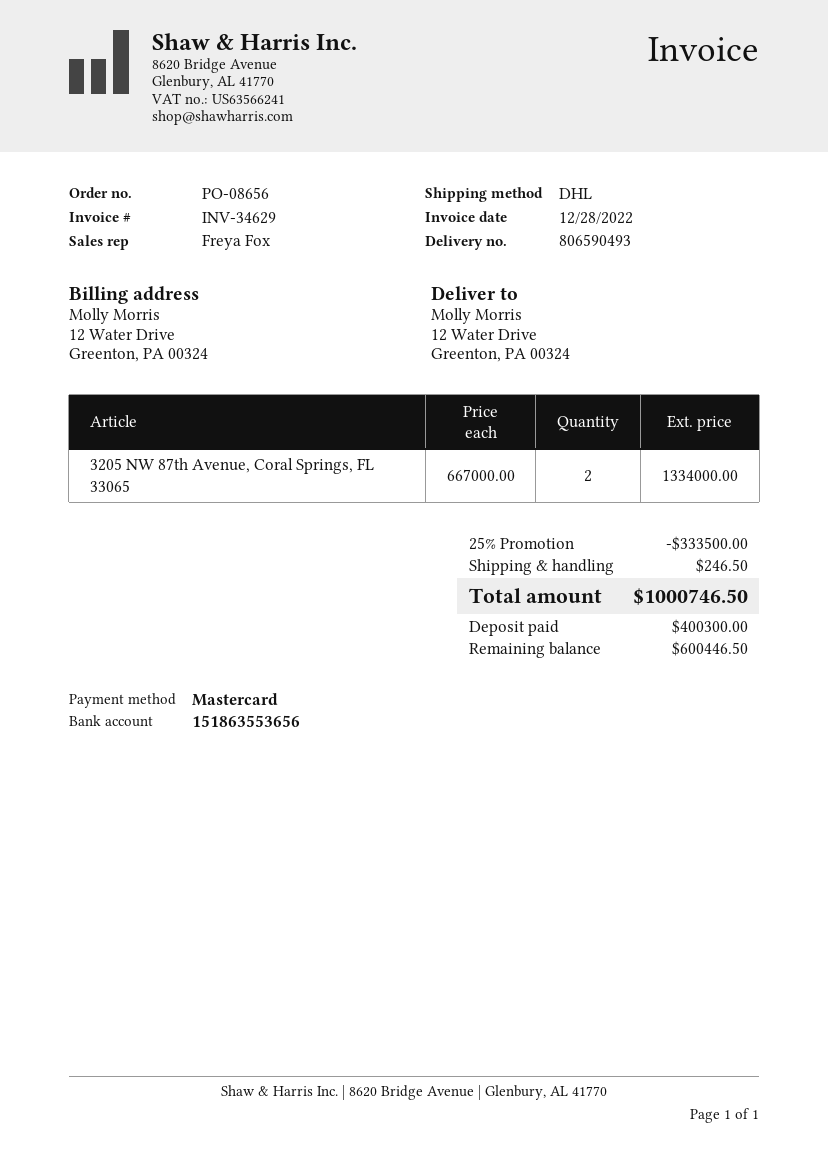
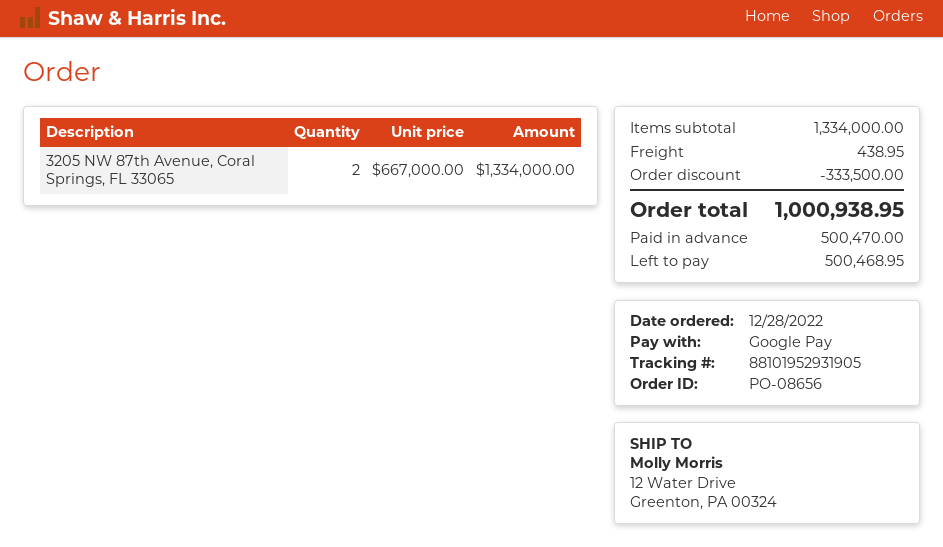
payment method: Mastercard -> Google Pay
shipping: 246.50 -> 438.95
total: 1000746.50 -> 1000938.95
deposit: 400300.00 -> 500470.00
balance: 600446.50 -> 500468.95

